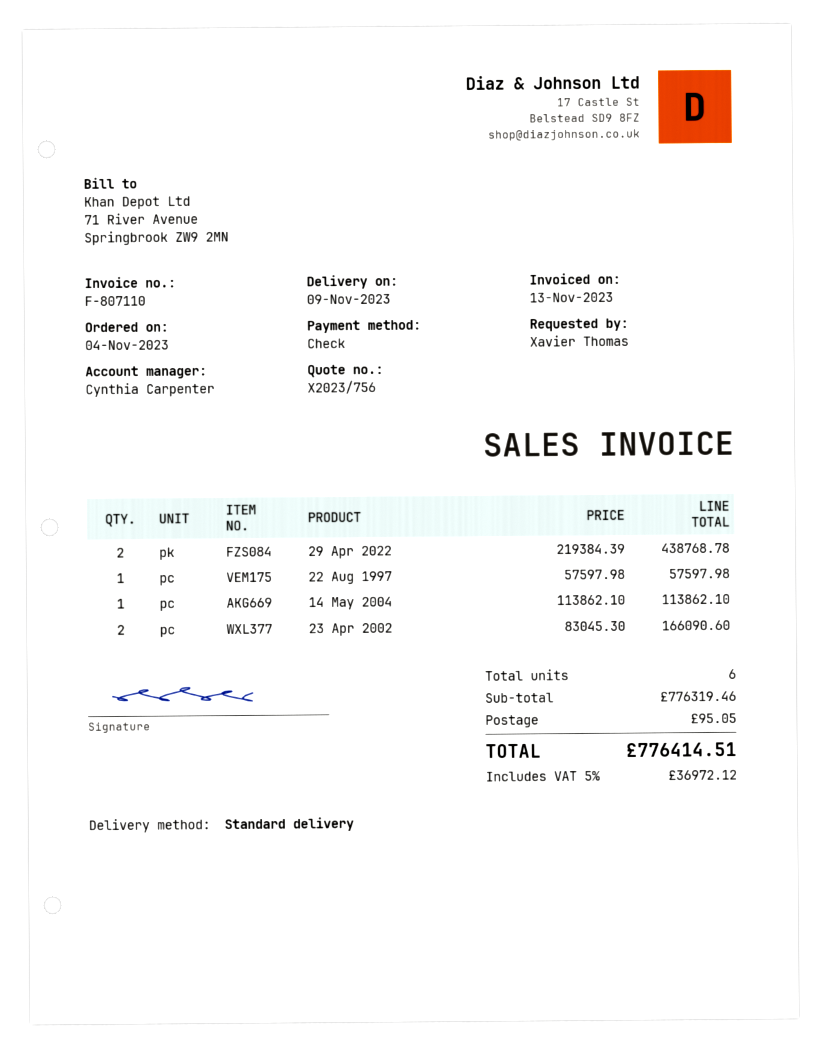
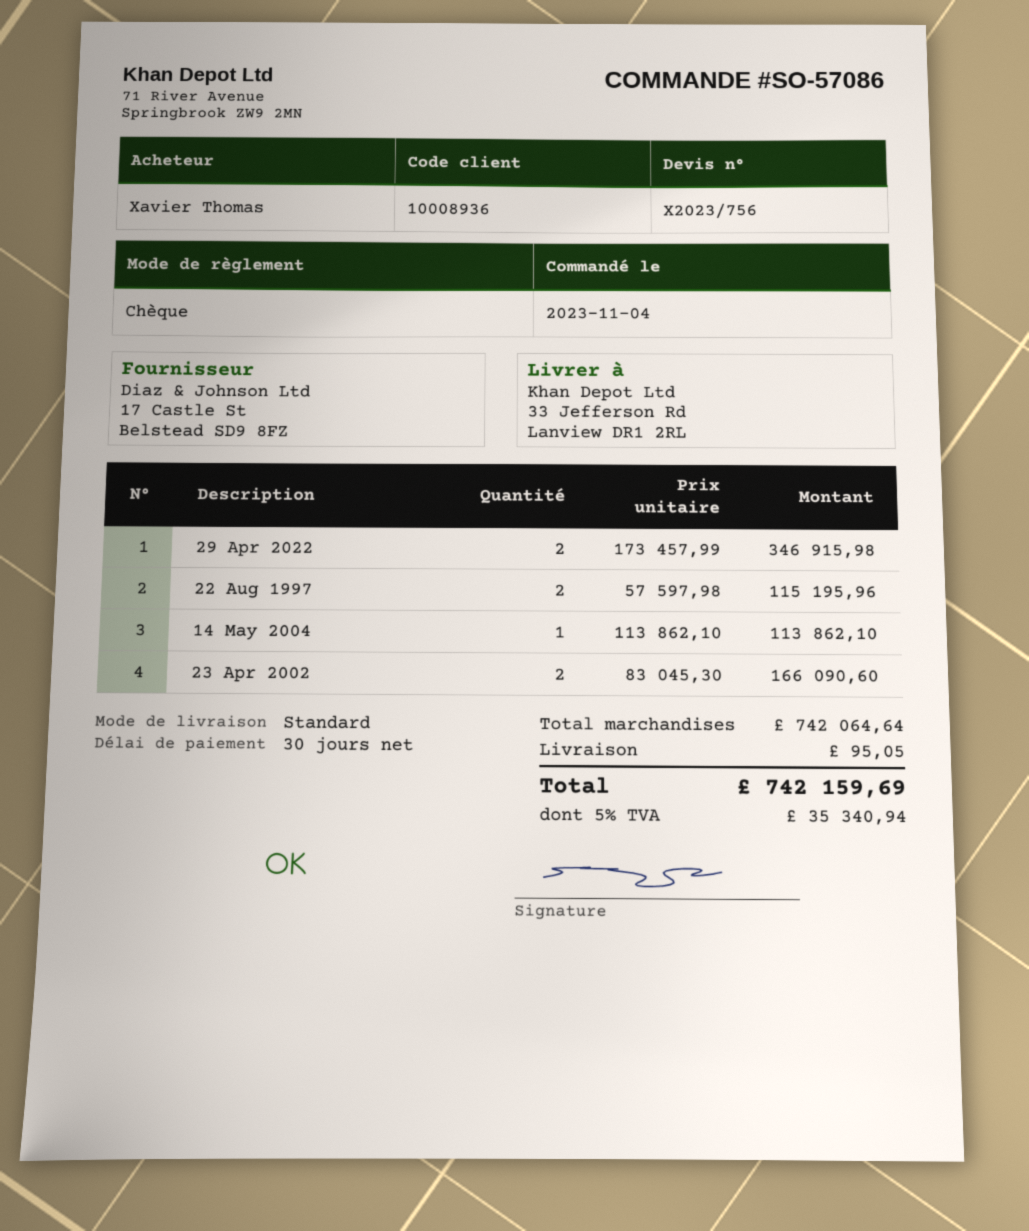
29 Apr 2022: 2 x 219384.39 = 438768.78 -> 2 x 173457.99 = 346915.98
22 Aug 1997: 1 x 57597.98 = 57597.98 -> 2 x 57597.98 = 115195.96
subtotal: 776319.46 -> 742064.64
tax: 5% = 36972.12 -> 5% = 35340.94
total: 776414.51 -> 742159.69

